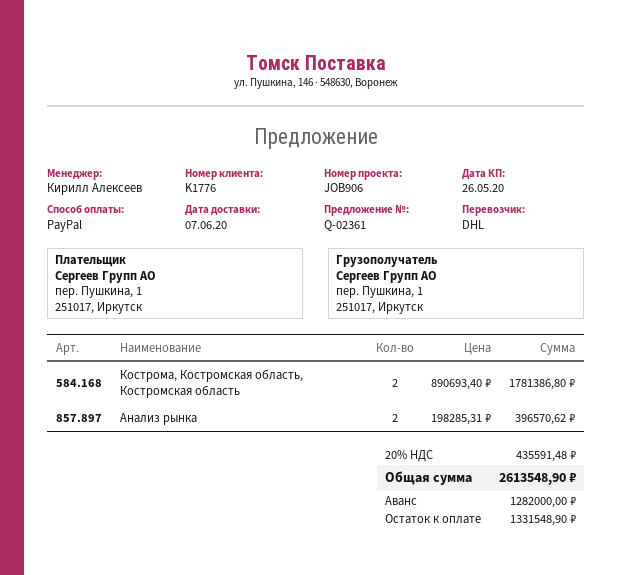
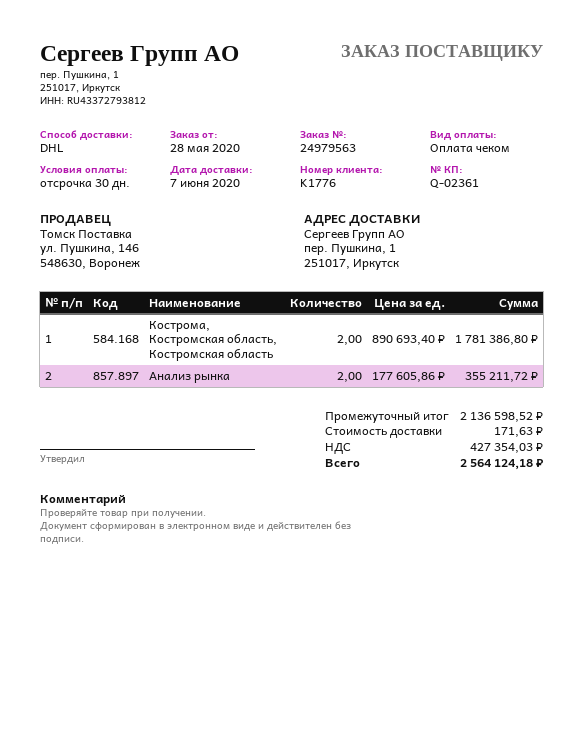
payment method: PayPal -> cheque
Анализ рынка: 2 x 198285.31 = 396570.62 -> 2 x 177605.86 = 355211.72
shipping: none -> 171.63
tax: 435591.48 -> 427354.03
total: 2613548.90 -> 2564124.18

